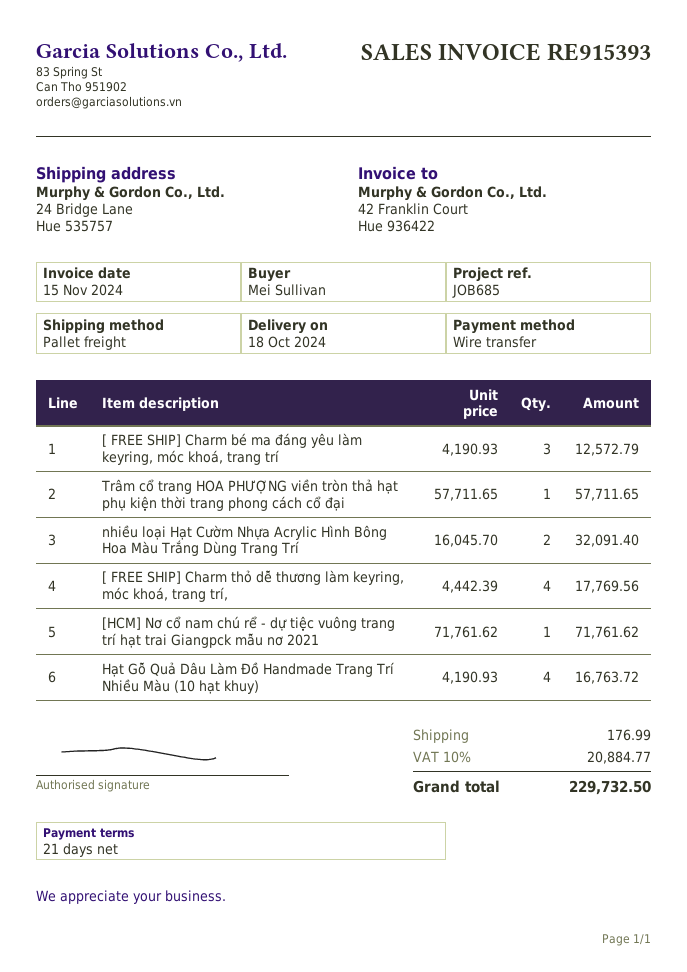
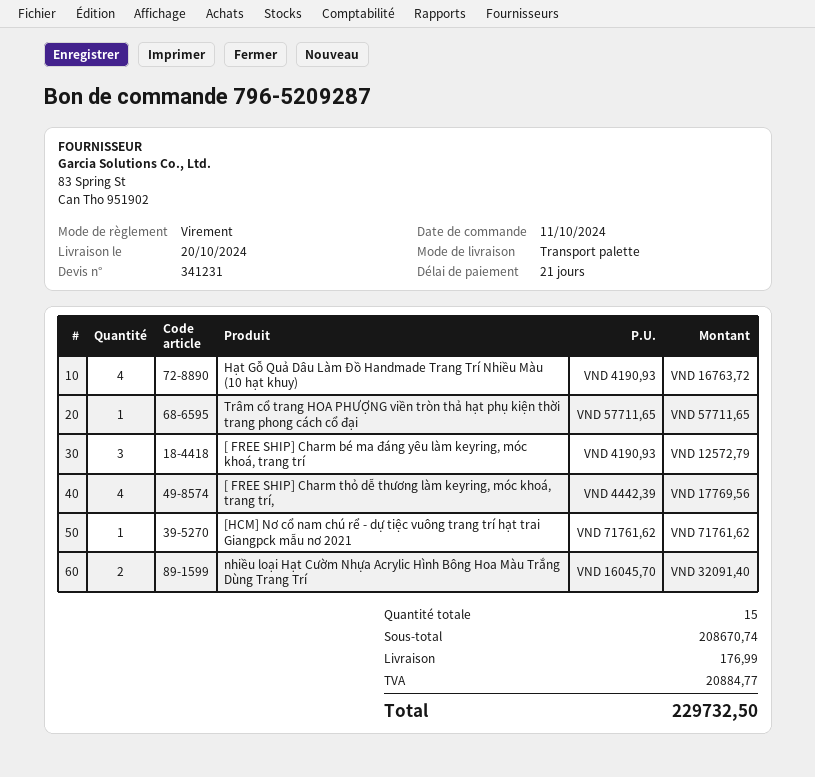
delivery date: 2024-10-18 -> 2024-10-20

